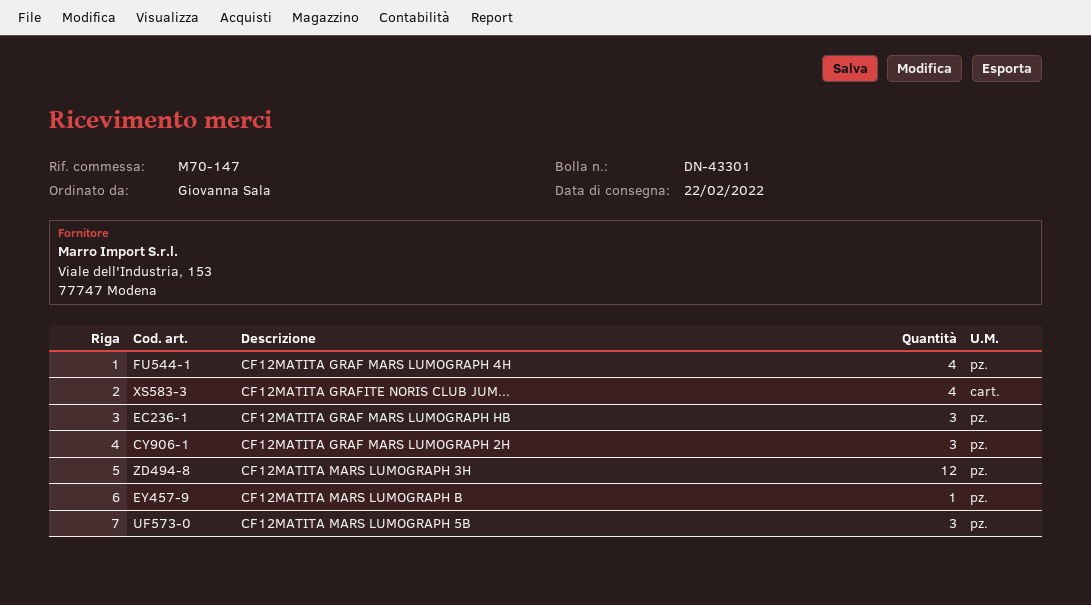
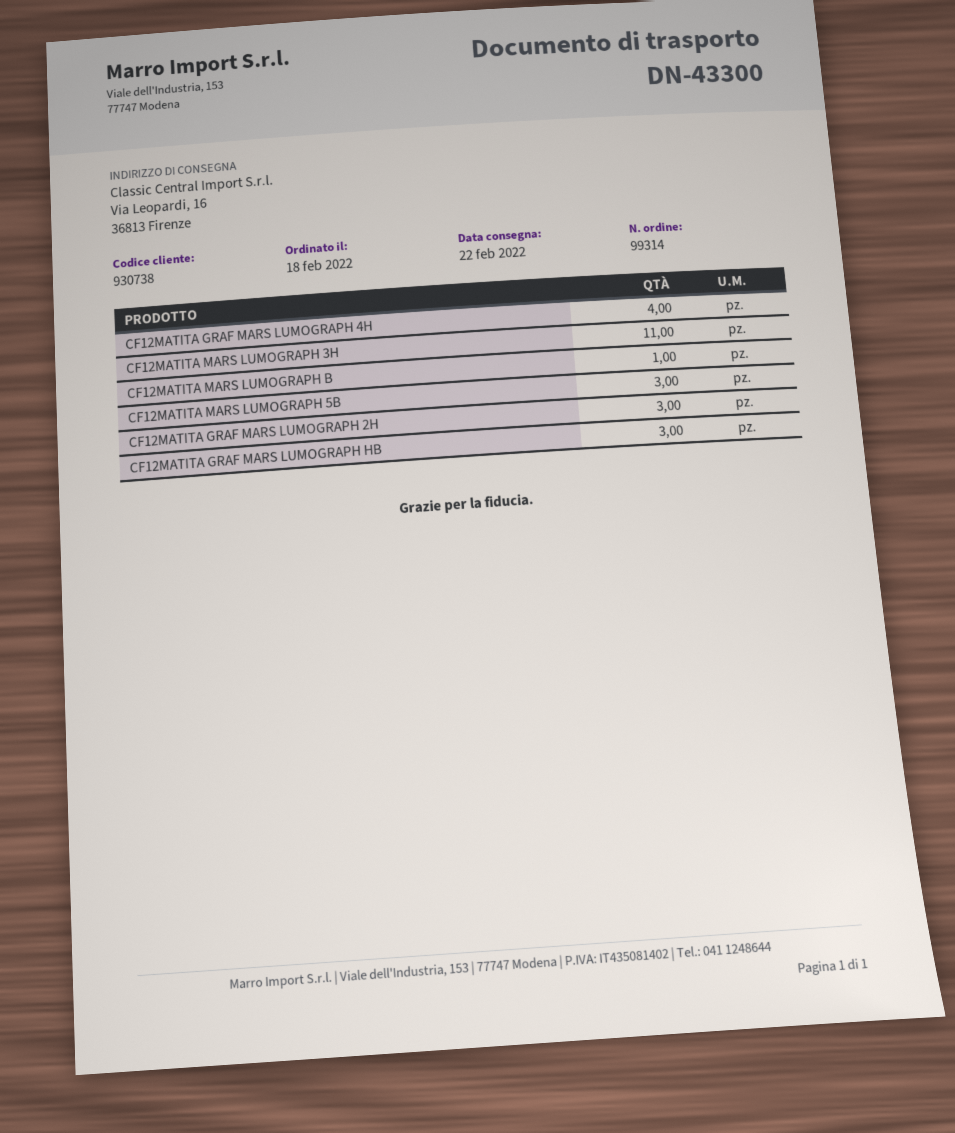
delivery note number: DN-43301 -> DN-43300
CF12MATITA GRAFITE NORIS CLUB JUM...: 4 -> none
CF12MATITA MARS LUMOGRAPH 3H: 12 -> 11

